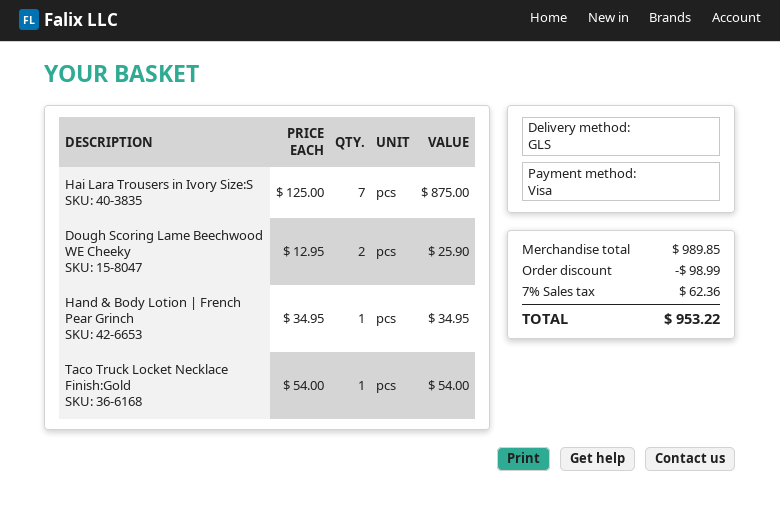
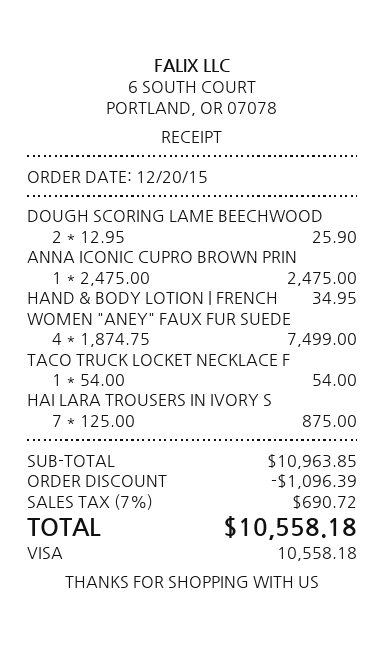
ANNA ICONIC CUPRO BROWN PRIN: none -> 1 x 2475.00 = 2475.00
WOMEN "ANEY" FAUX FUR SUEDE: none -> 4 x 1874.75 = 7499.00
subtotal: 989.85 -> 10963.85
discount: 98.99 -> 1096.39
tax: 7% = 62.36 -> 7% = 690.72
total: 953.22 -> 10558.18

